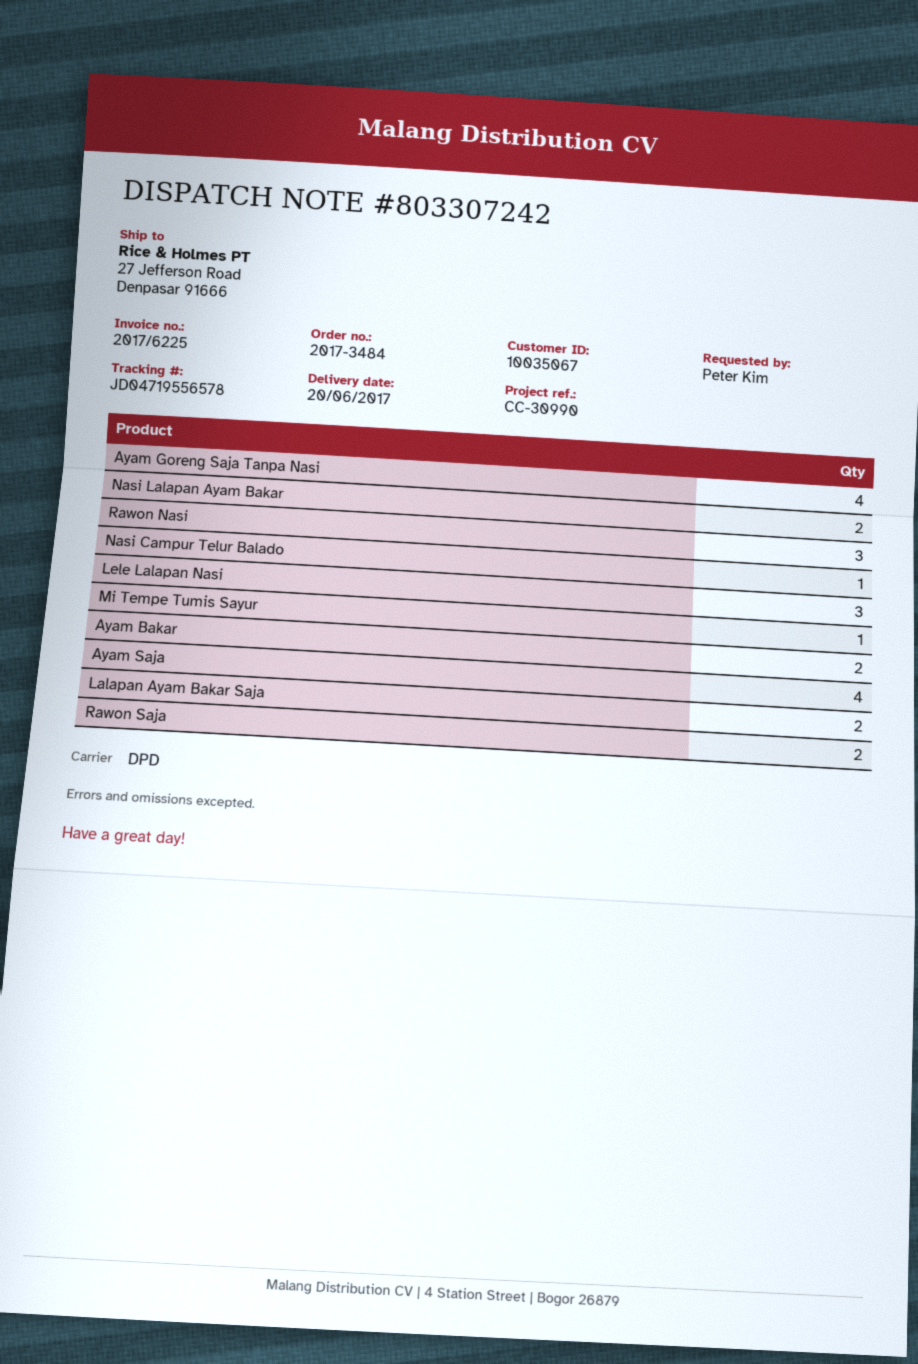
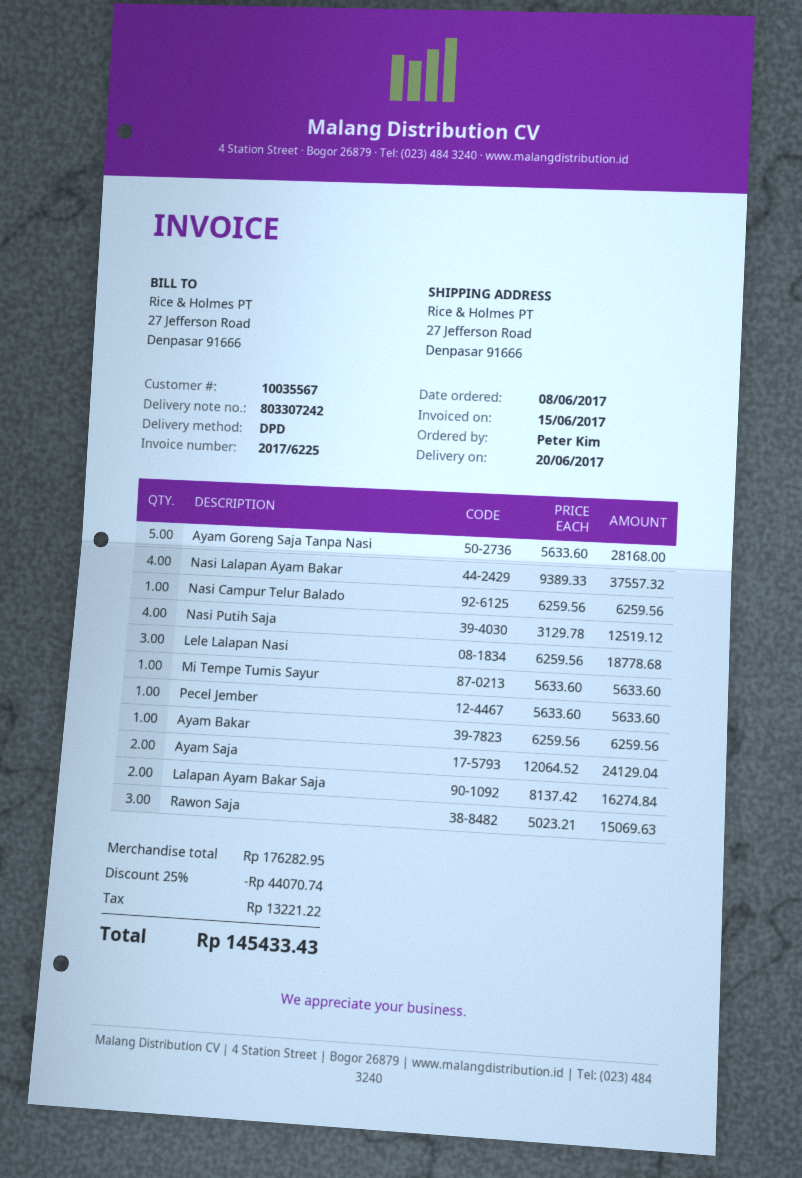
customer number: 10035067 -> 10035567
Ayam Goreng Saja Tanpa Nasi: 4 -> 5
Nasi Lalapan Ayam Bakar: 2 -> 4
Rawon Nasi: 3 -> none
Ayam Bakar: 2 -> 1
Ayam Saja: 4 -> 2
Rawon Saja: 2 -> 3
Nasi Putih Saja: none -> 4
Pecel Jember: none -> 1

